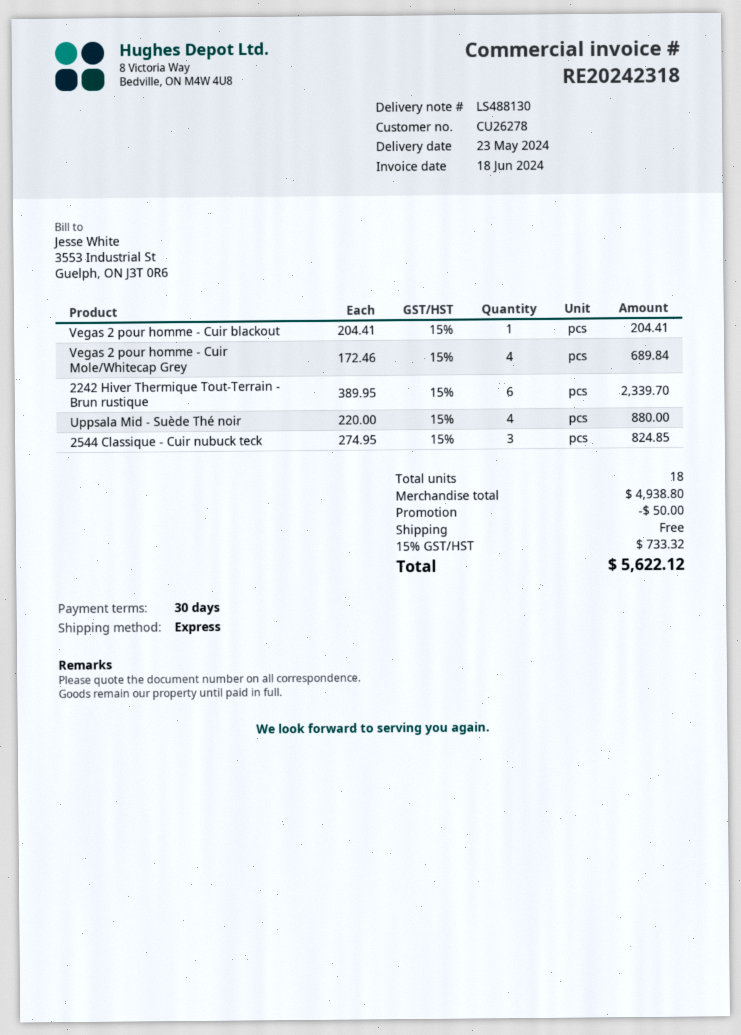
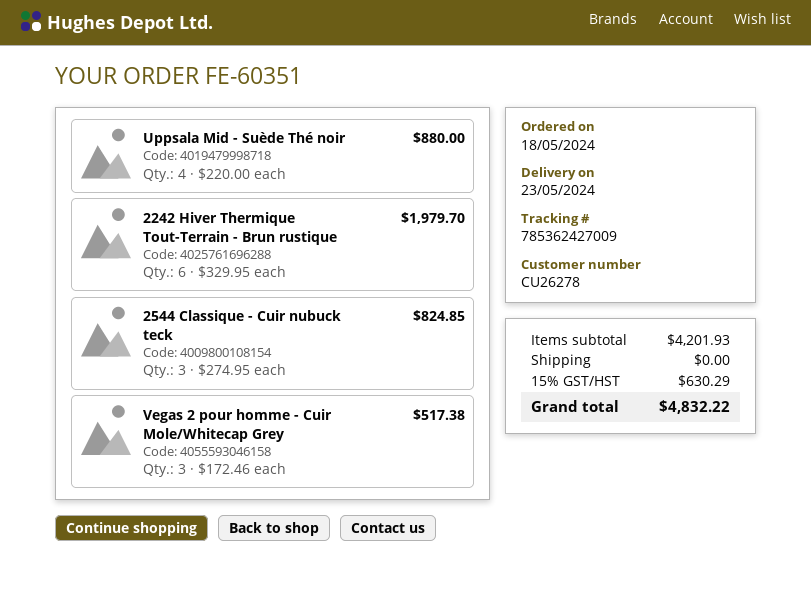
Vegas 2 pour homme - Cuir blackout: 1 x 204.41 = 204.41 -> none
Vegas 2 pour homme - Cuir Mole/Whitecap Grey: 4 x 172.46 = 689.84 -> 3 x 172.46 = 517.38
2242 Hiver Thermique Tout-Terrain - Brun rustique: 6 x 389.95 = 2339.70 -> 6 x 329.95 = 1979.70
subtotal: 4938.80 -> 4201.93
discount: 50.00 -> none
tax: 15% = 733.32 -> 15% = 630.29
total: 5622.12 -> 4832.22

